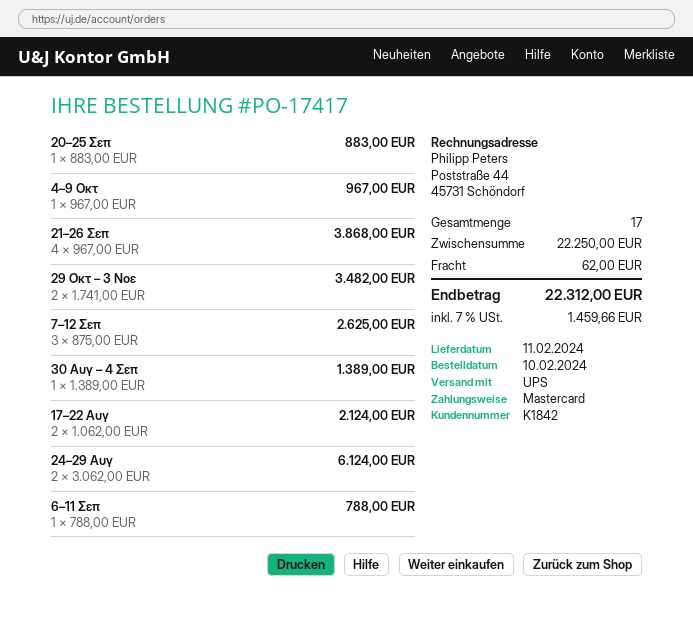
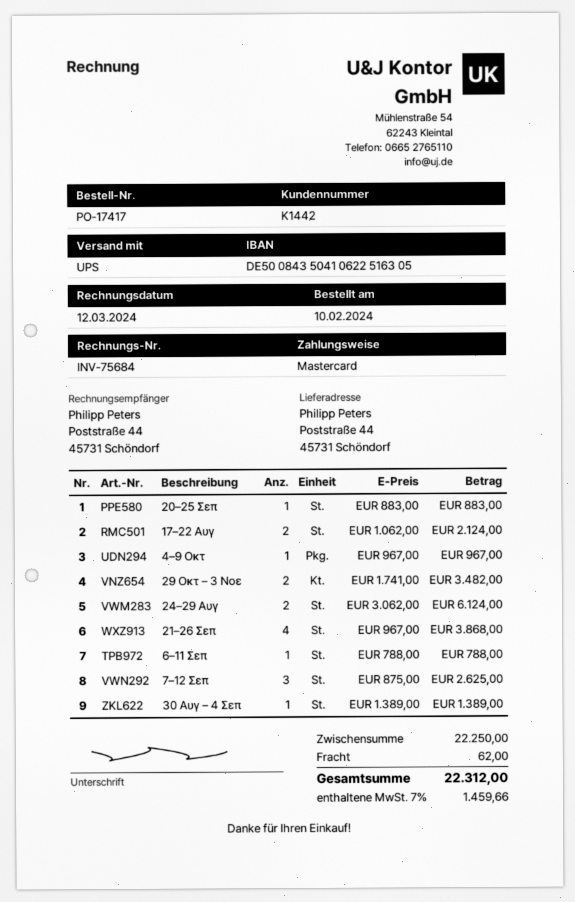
customer number: K1842 -> K1442

